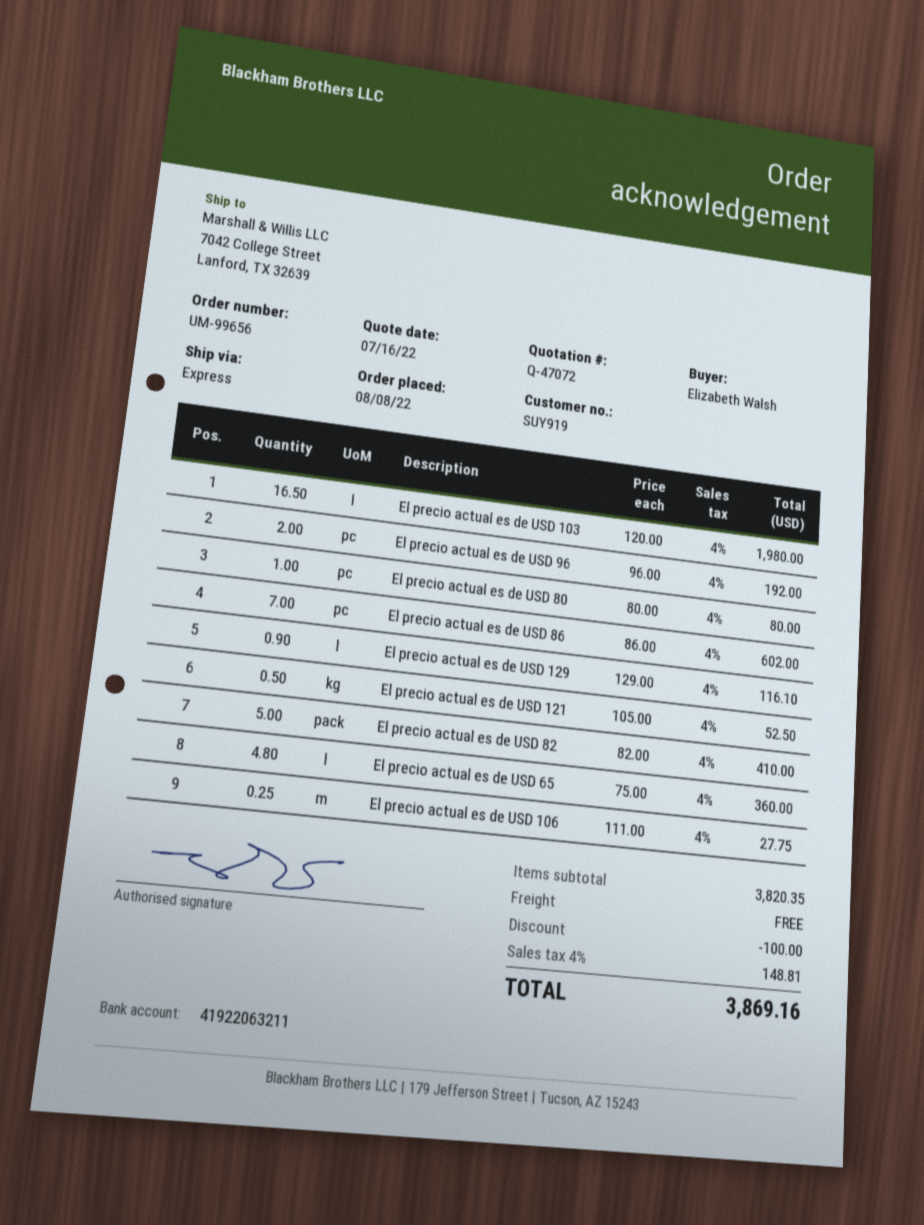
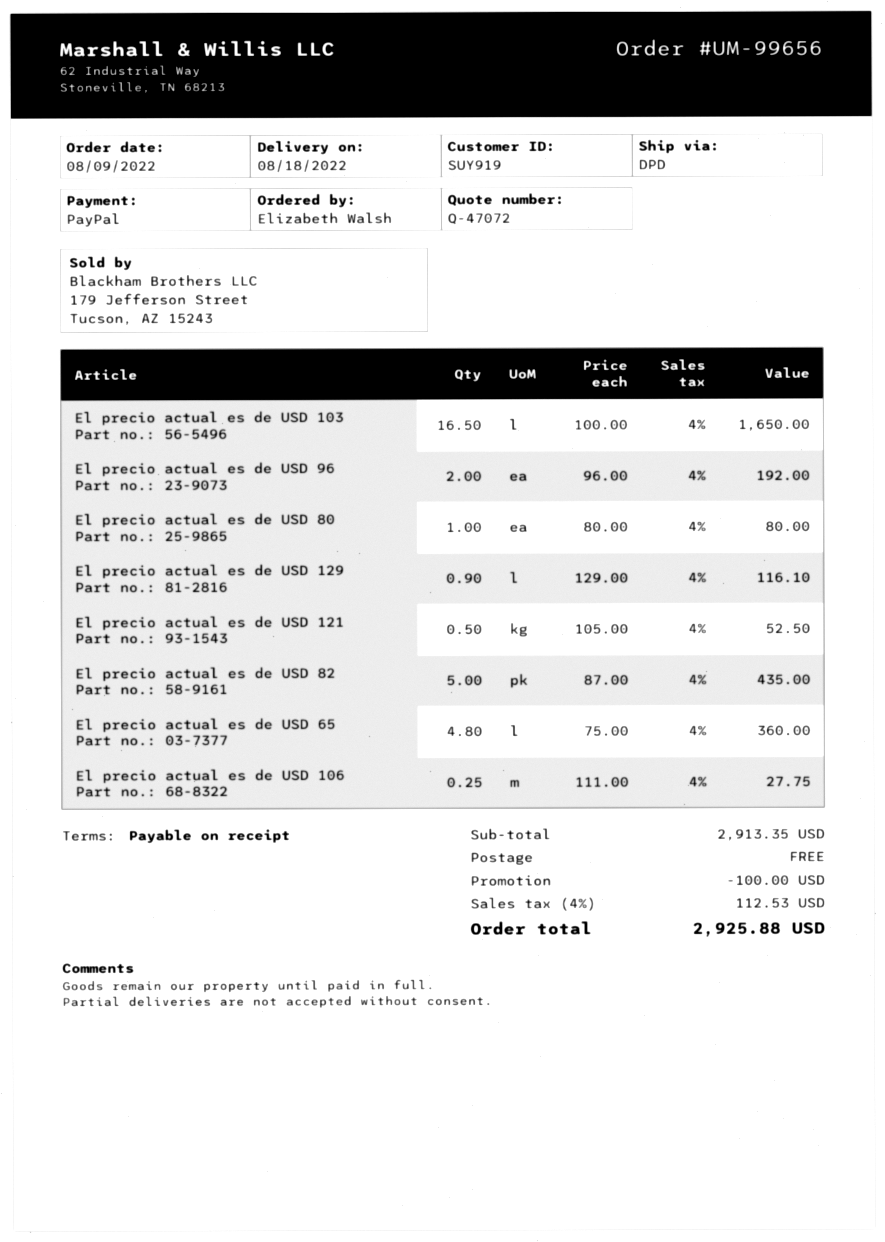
order date: 2022-08-08 -> 2022-08-09
shipping method: express -> DPD
El precio actual es de USD 103: 16.5 x 120.00 = 1980.00 -> 16.5 x 100.00 = 1650.00
El precio actual es de USD 86: 7 x 86.00 = 602.00 -> none
El precio actual es de USD 82: 5 x 82.00 = 410.00 -> 5 x 87.00 = 435.00
subtotal: 3820.35 -> 2913.35
tax: 4% = 148.81 -> 4% = 112.53
total: 3869.16 -> 2925.88

